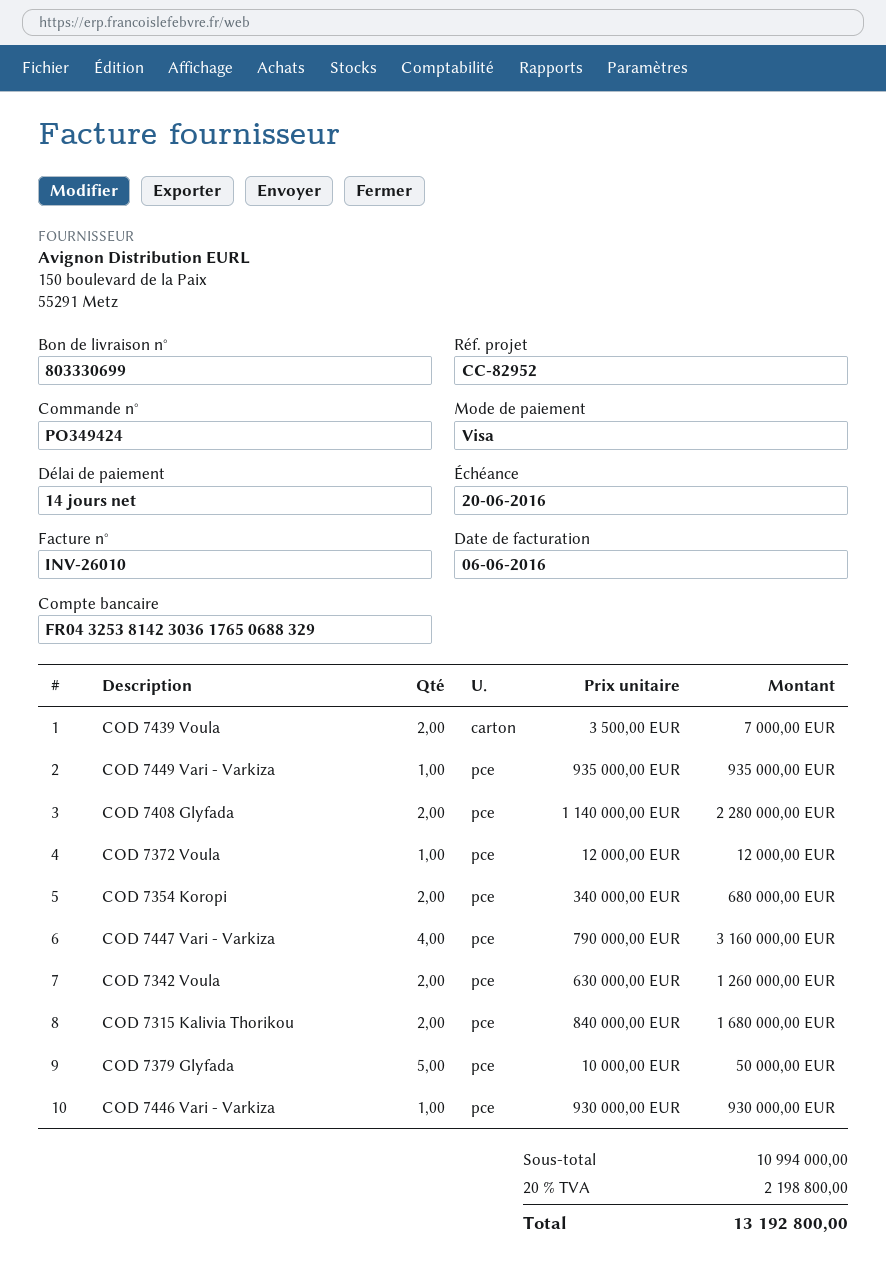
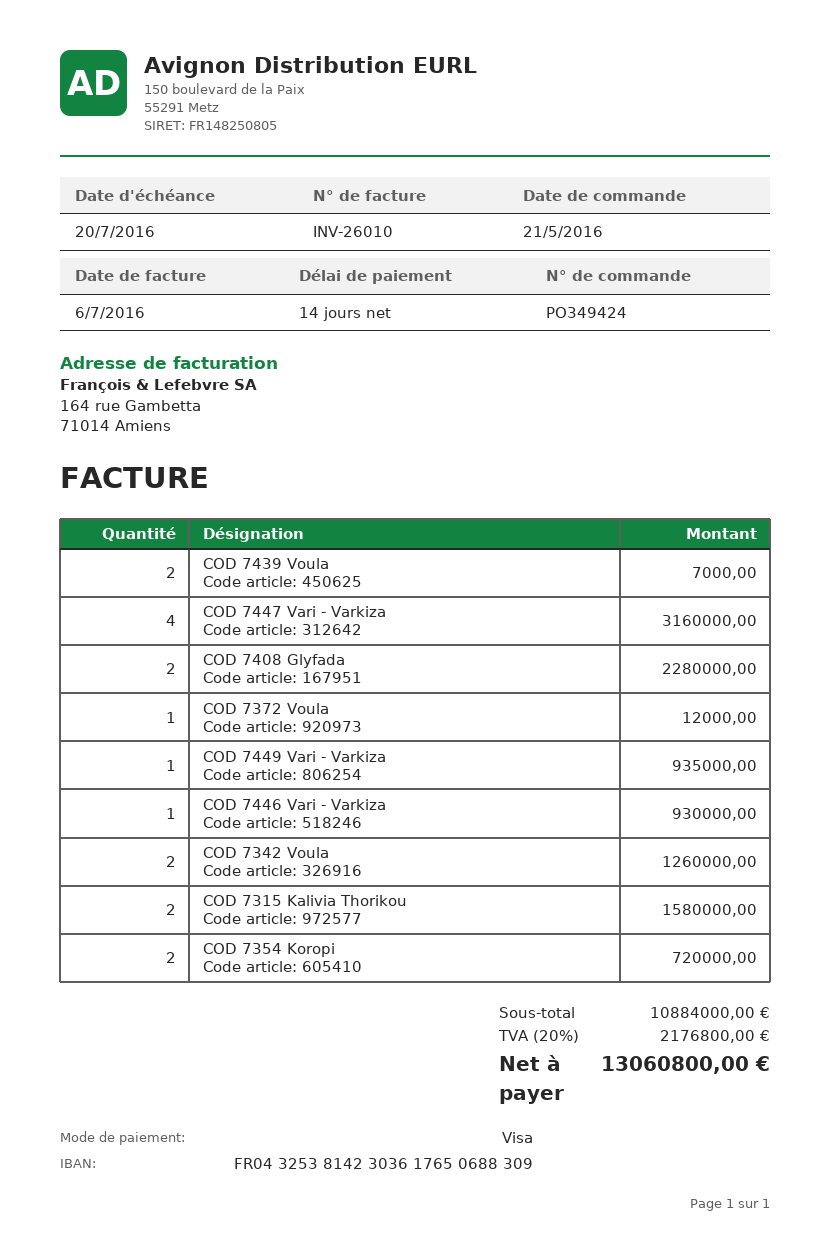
invoice date: 2016-06-06 -> 2016-07-06
due date: 2016-06-20 -> 2016-07-20
bank account: FR0432538142303617650688329 -> FR0432538142303617650688309
COD 7354 Koropi: 2 for 680000.00 -> 2 for 720000.00
COD 7315 Kalivia Thorikou: 2 for 1680000.00 -> 2 for 1580000.00
COD 7379 Glyfada: 5 for 50000.00 -> none
subtotal: 10994000.00 -> 10884000.00
tax: 20% = 2198800.00 -> 20% = 2176800.00
total: 13192800.00 -> 13060800.00

